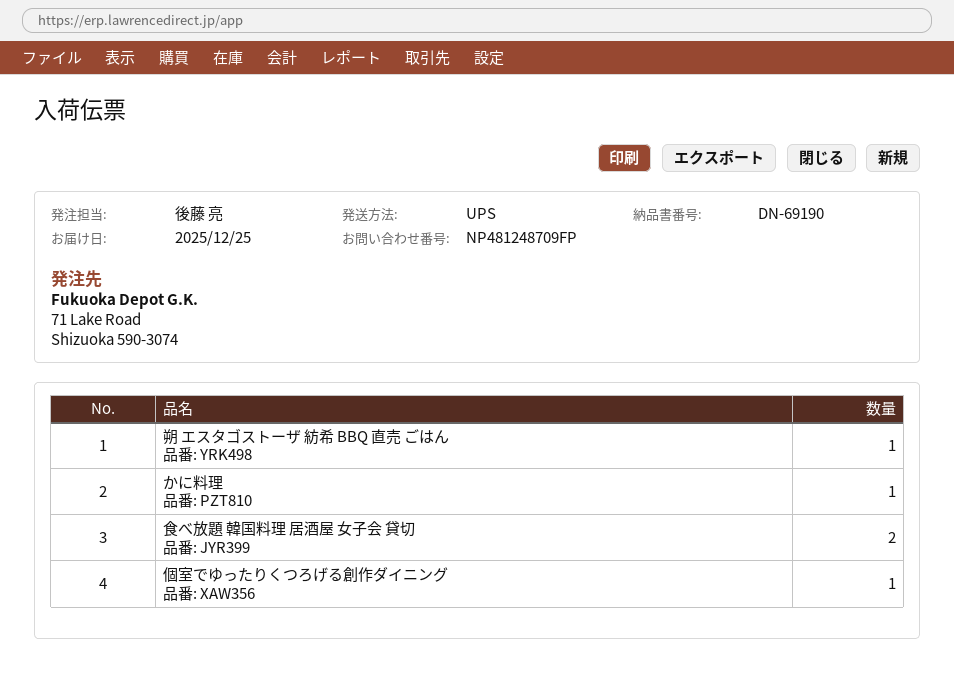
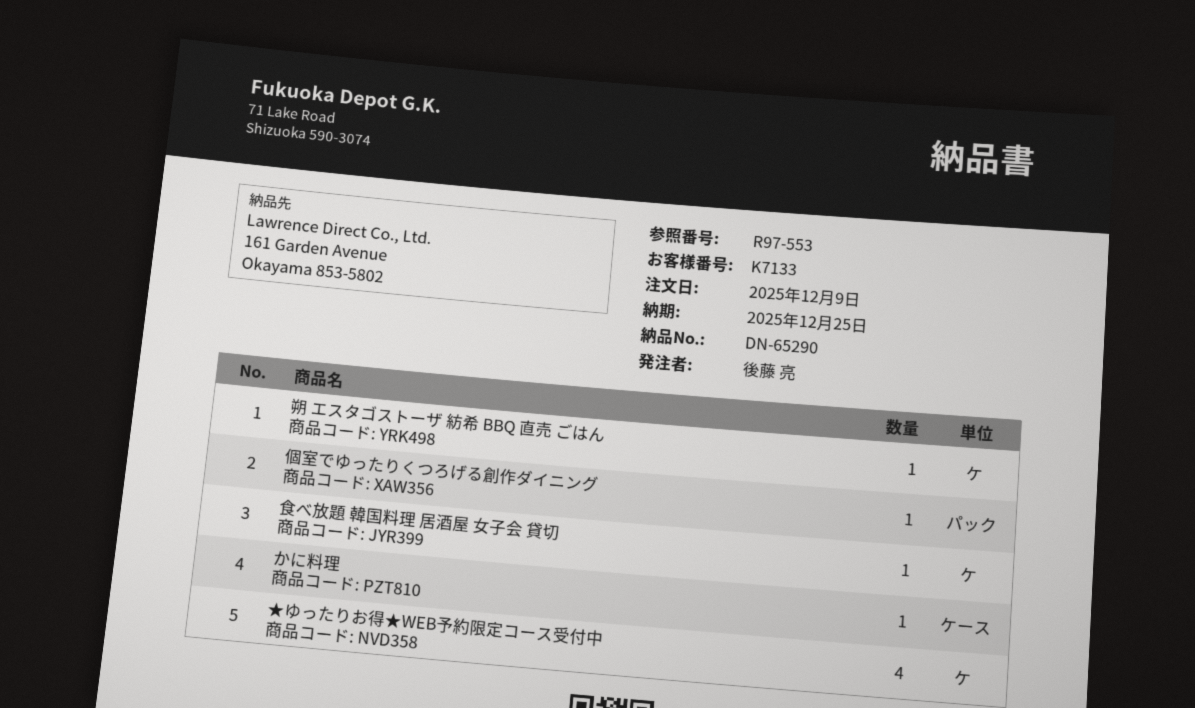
delivery note number: DN-69190 -> DN-65290
食べ放題 韓国料理 居酒屋 女子会 貸切: 2 -> 1
★ゆったりお得★WEB予約限定コース受付中: none -> 4

